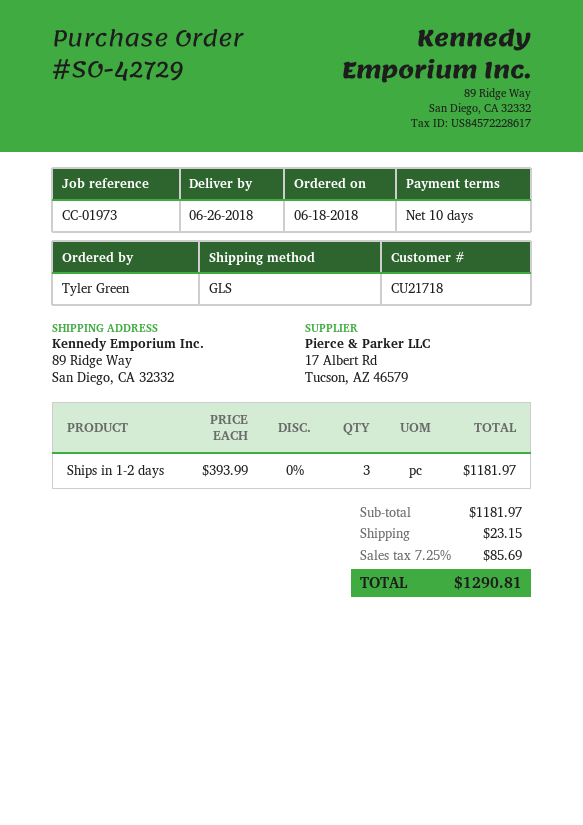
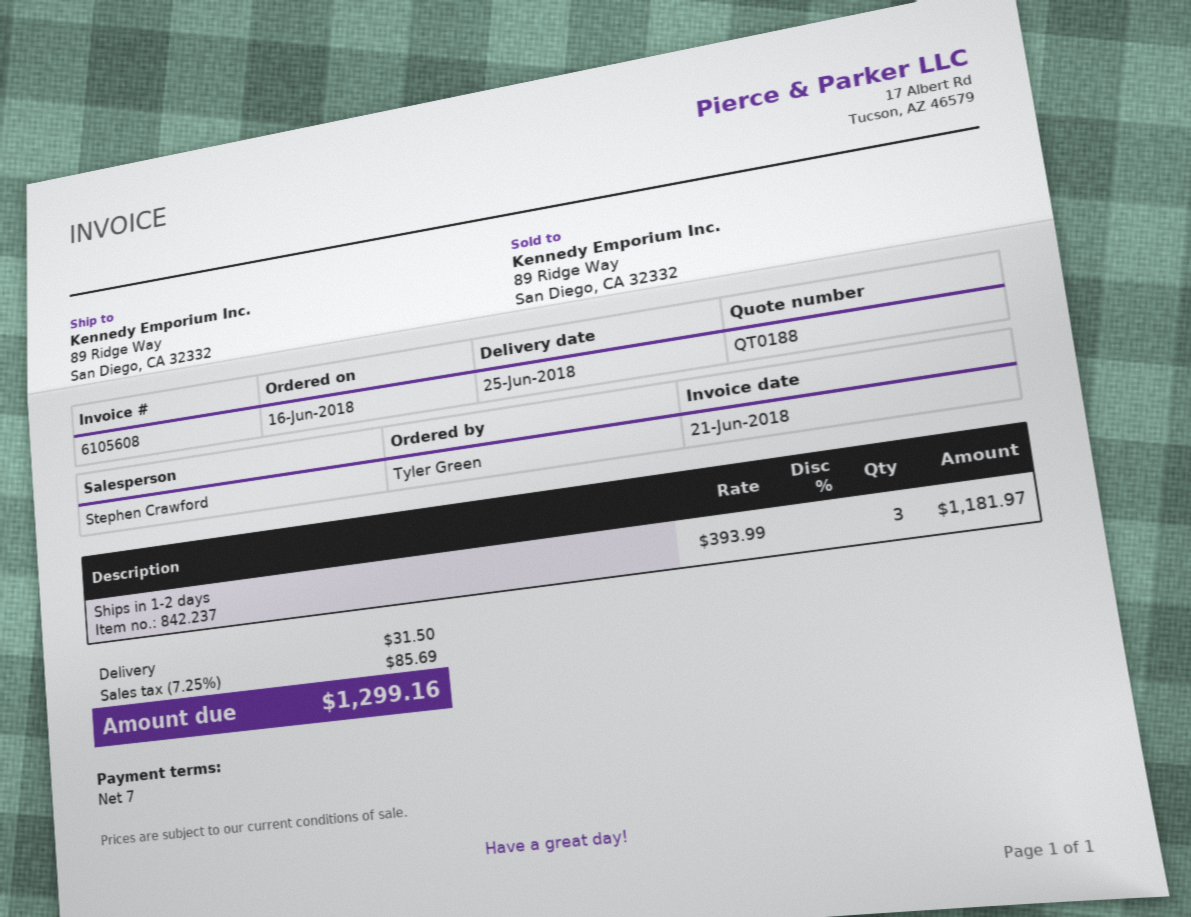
order date: 2018-06-18 -> 2018-06-16
delivery date: 2018-06-26 -> 2018-06-25
payment terms: 10 days -> 7 days
shipping: 23.15 -> 31.50
total: 1290.81 -> 1299.16

